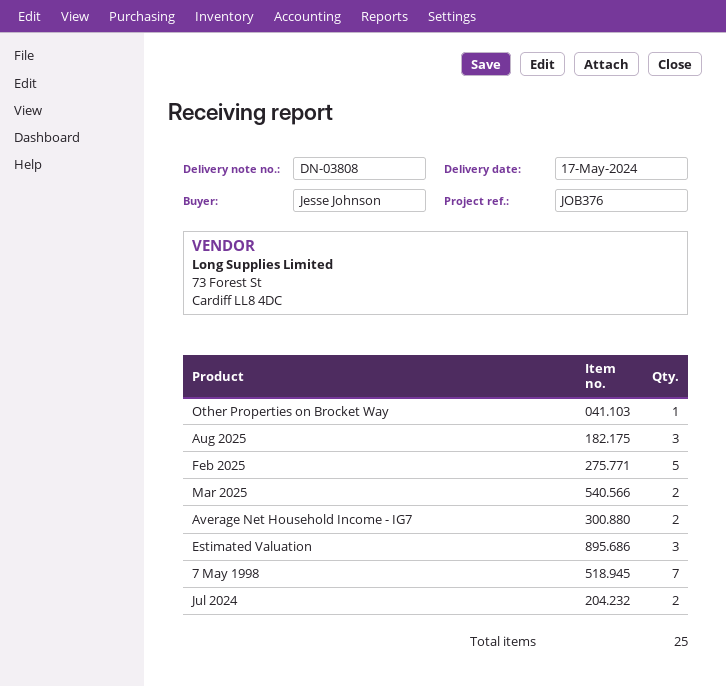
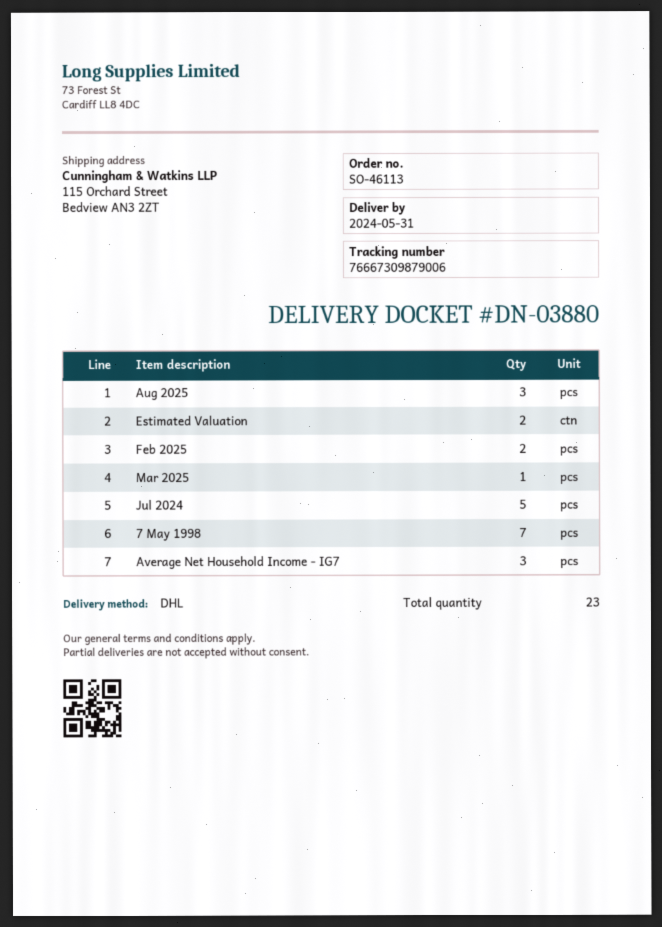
delivery note number: DN-03808 -> DN-03880
delivery date: 2024-05-17 -> 2024-05-31
Other Properties on Brocket Way: 1 -> none
Feb 2025: 5 -> 2
Mar 2025: 2 -> 1
Average Net Household Income - IG7: 2 -> 3
Estimated Valuation: 3 -> 2
Jul 2024: 2 -> 5
total quantity: 25 -> 23

